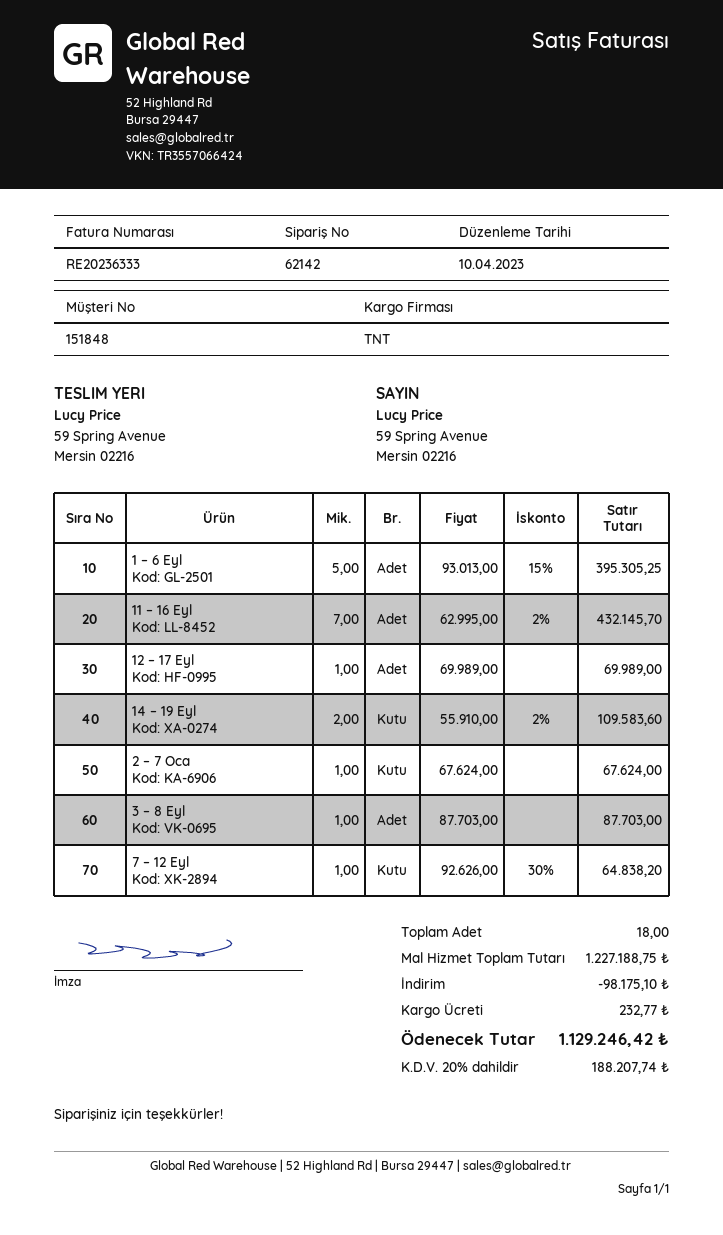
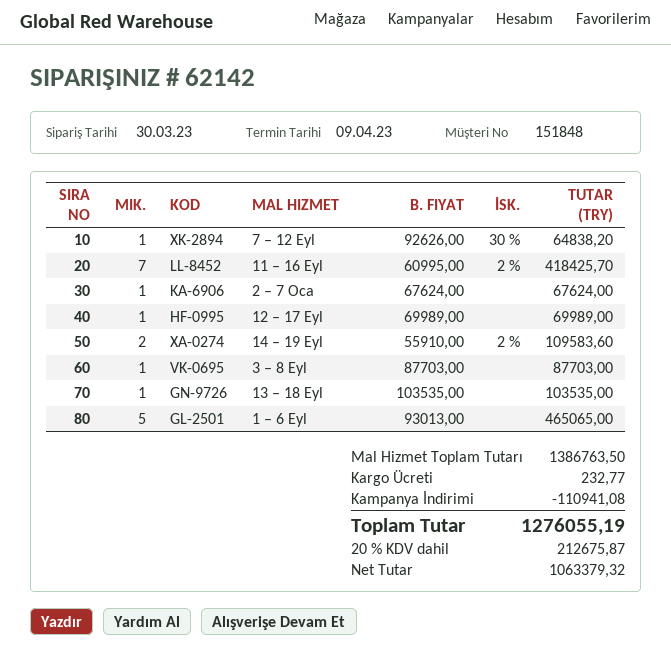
1 – 6 Eyl: 5 x 93013.00 - 15% = 395305.25 -> 5 x 93013.00 = 465065.00
11 – 16 Eyl: 7 x 62995.00 - 2% = 432145.70 -> 7 x 60995.00 - 2% = 418425.70
13 – 18 Eyl: none -> 1 x 103535.00 = 103535.00
subtotal: 1227188.75 -> 1386763.50
discount: 98175.10 -> 110941.08
tax: 20% = 188207.74 -> 20% = 212675.87
total: 1129246.42 -> 1276055.19

